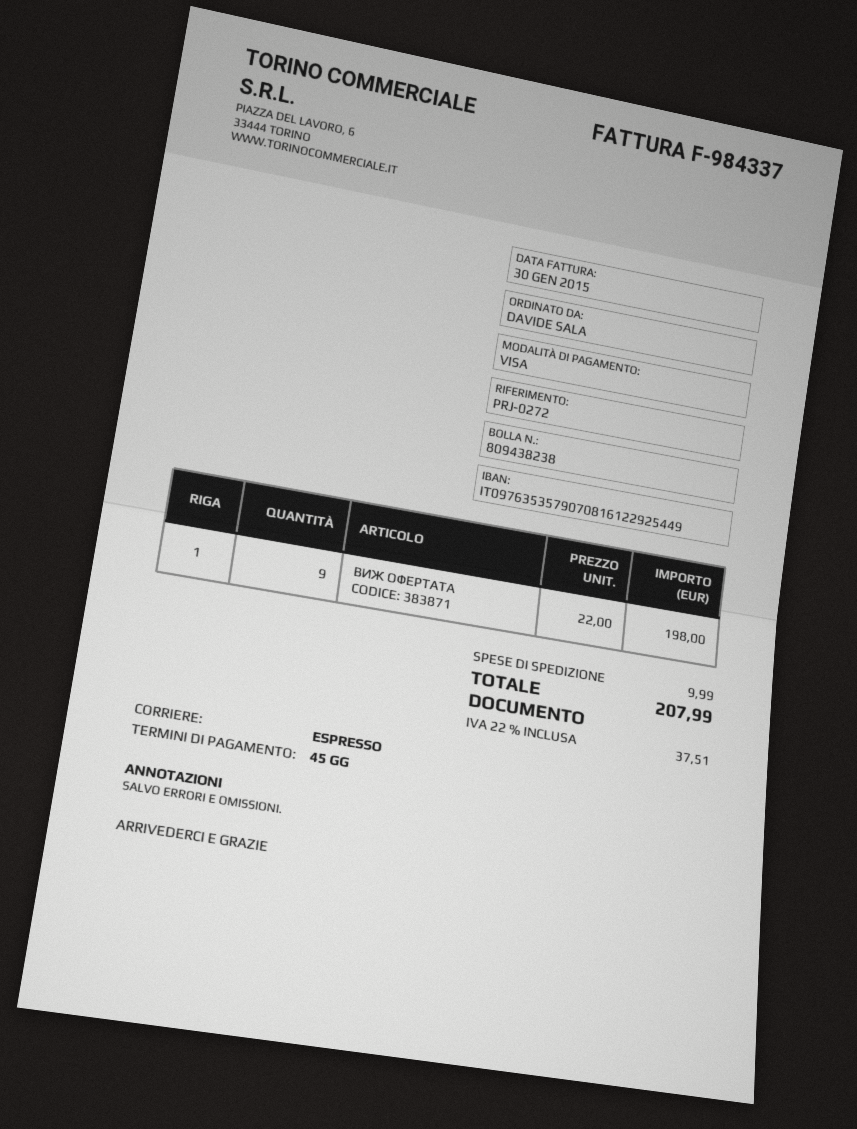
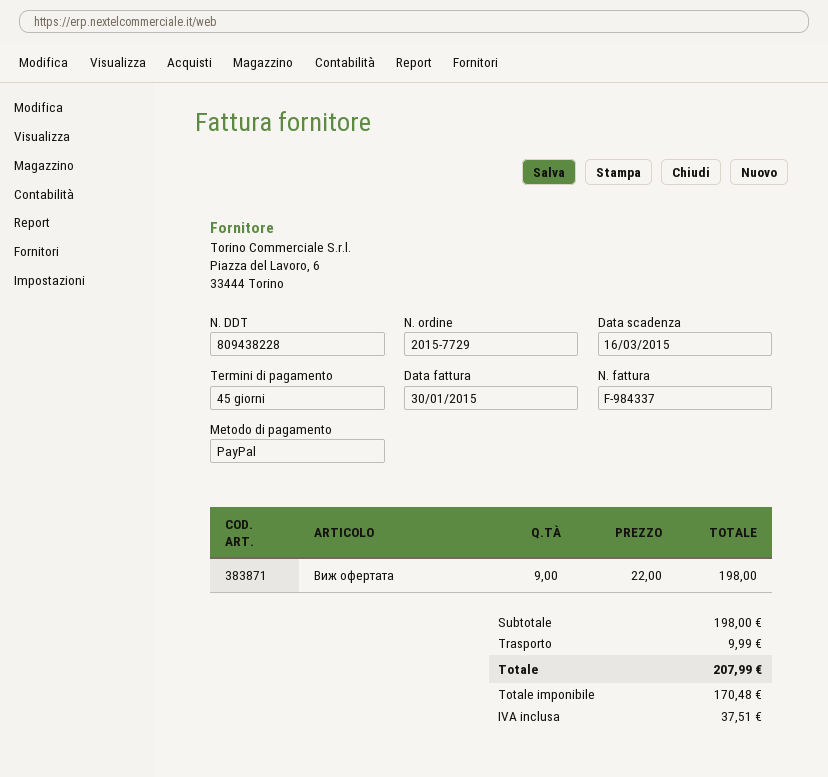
delivery note number: 809438238 -> 809438228
payment method: Visa -> PayPal

